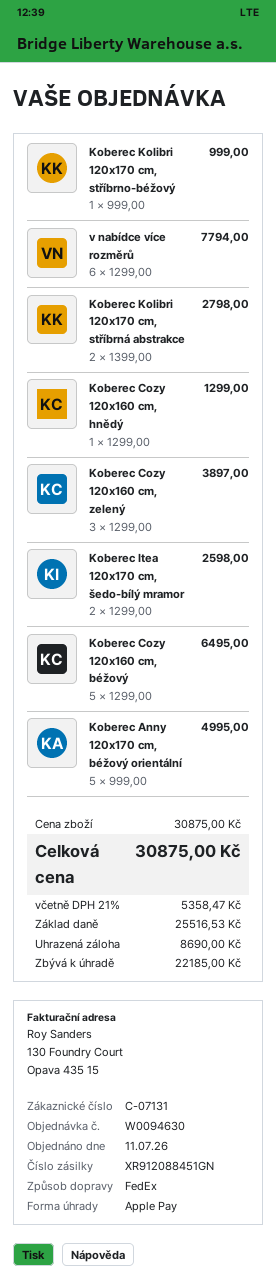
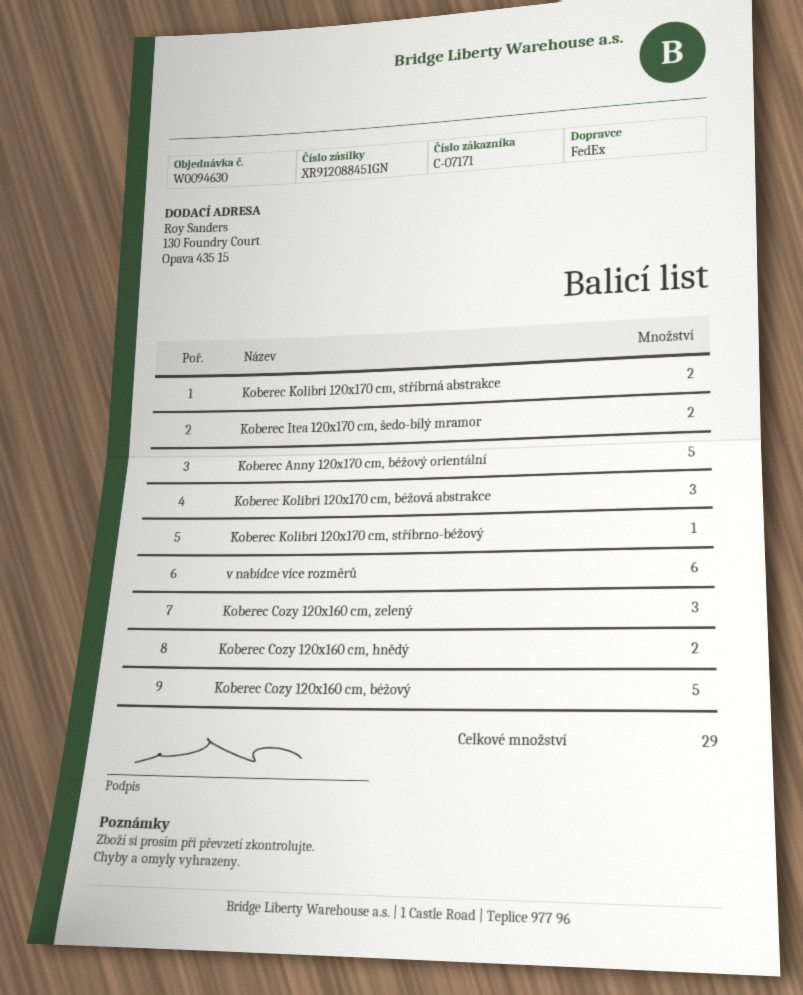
customer number: C-07131 -> C-07171
Koberec Cozy 120x160 cm, hnědý: 1 -> 2
Koberec Kolibri 120x170 cm, béžová abstrakce: none -> 3

